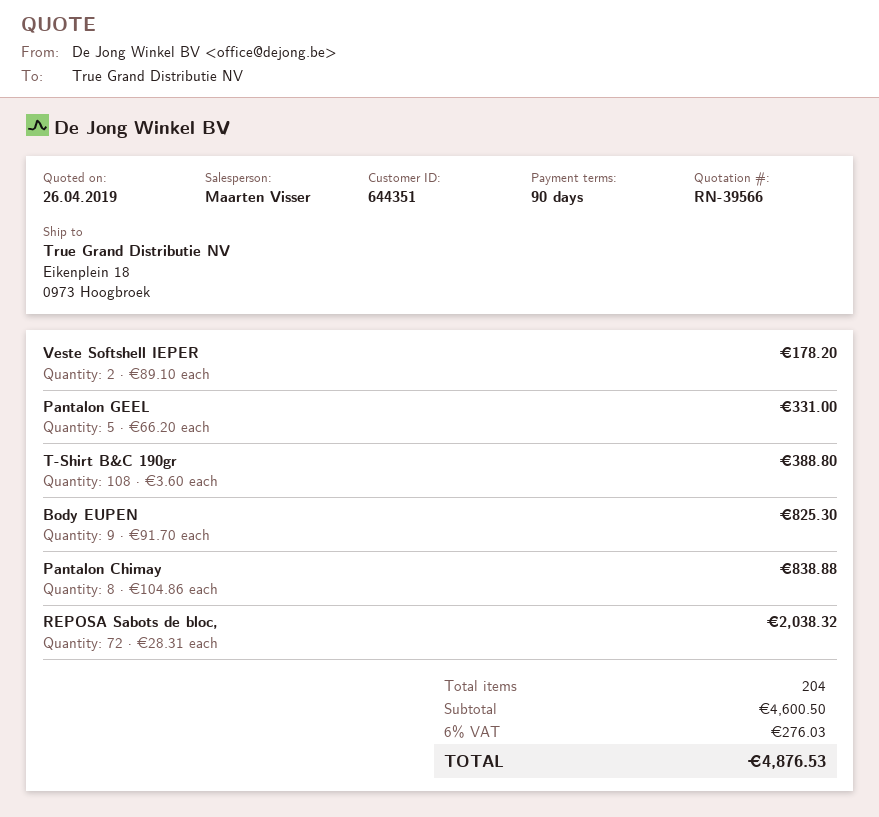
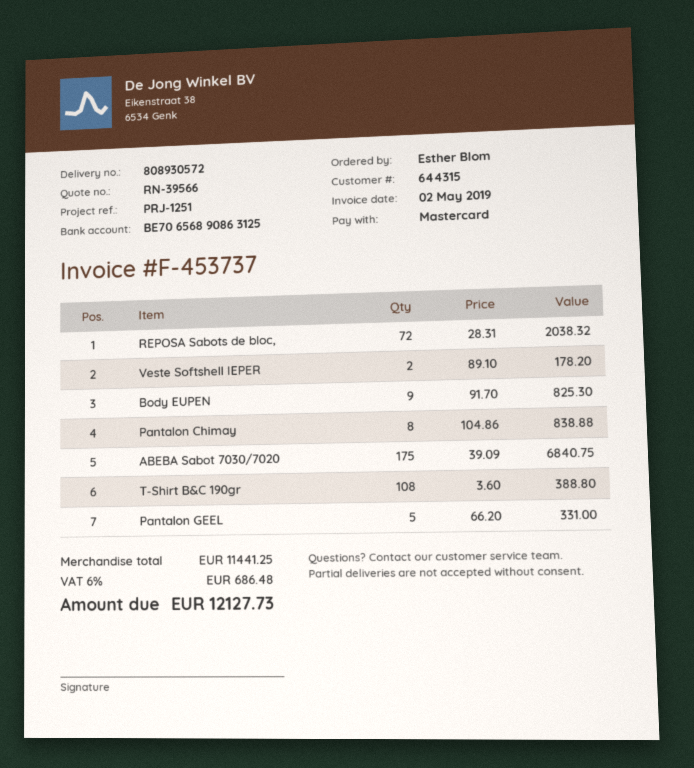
customer number: 644351 -> 644315
ABEBA Sabot 7030/7020: none -> 175 x 39.09 = 6840.75
subtotal: 4600.50 -> 11441.25
tax: 6% = 276.03 -> 6% = 686.48
total: 4876.53 -> 12127.73

